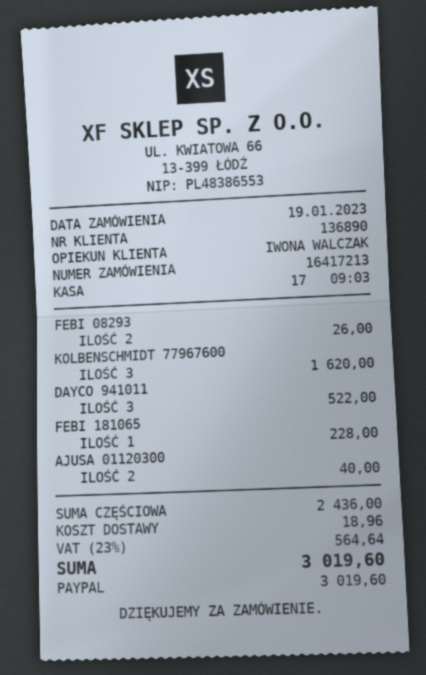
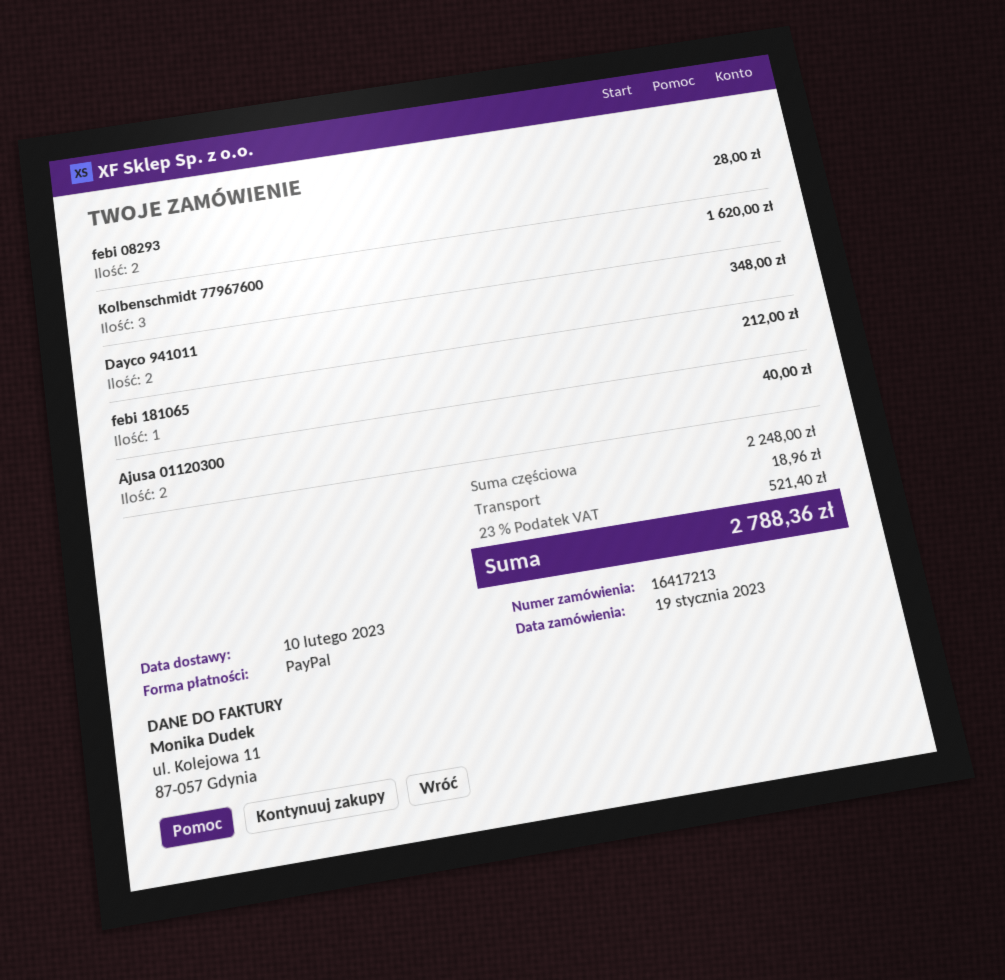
FEBI 08293: 2 for 26.00 -> 2 for 28.00
DAYCO 941011: 3 for 522.00 -> 2 for 348.00
FEBI 181065: 1 for 228.00 -> 1 for 212.00
subtotal: 2436.00 -> 2248.00
tax: 23% = 564.64 -> 23% = 521.40
total: 3019.60 -> 2788.36

